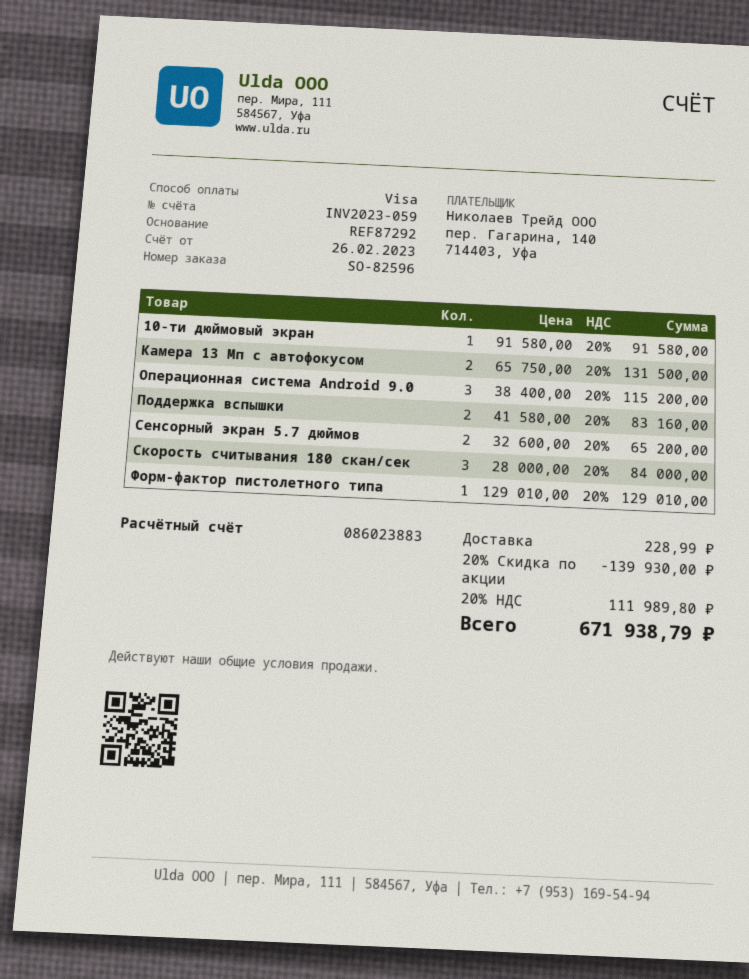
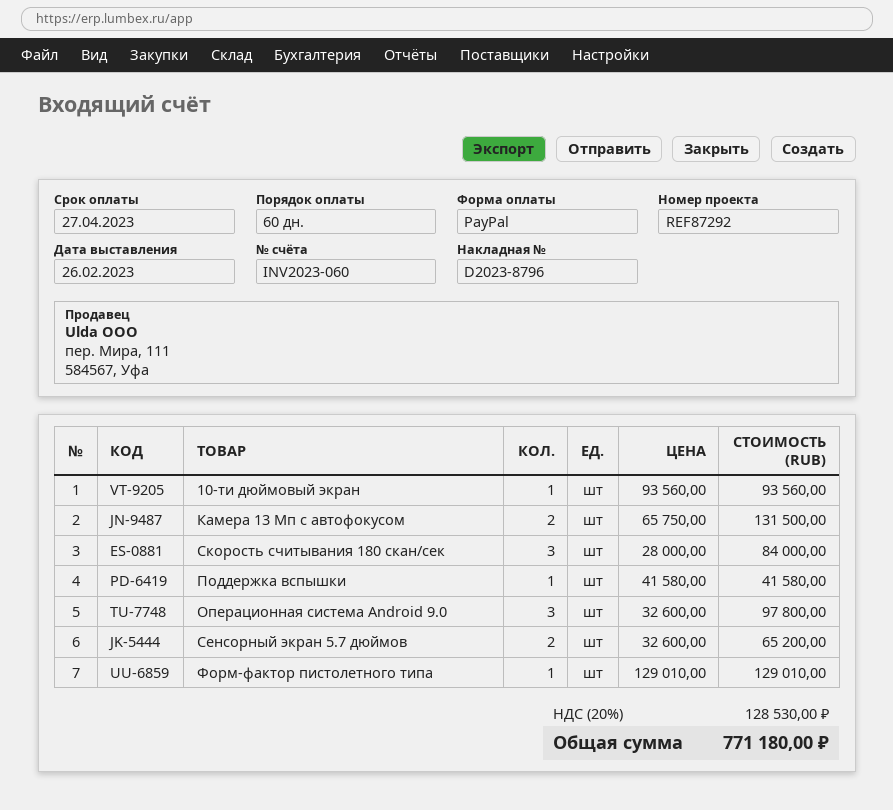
invoice number: INV2023-059 -> INV2023-060
payment method: Visa -> PayPal
10-ти дюймовый экран: 1 x 91580.00 = 91580.00 -> 1 x 93560.00 = 93560.00
Операционная система Android 9.0: 3 x 38400.00 = 115200.00 -> 3 x 32600.00 = 97800.00
Поддержка вспышки: 2 x 41580.00 = 83160.00 -> 1 x 41580.00 = 41580.00
discount: 20% = 139930.00 -> none
shipping: 228.99 -> none
tax: 20% = 111989.80 -> 20% = 128530.00
total: 671938.79 -> 771180.00

